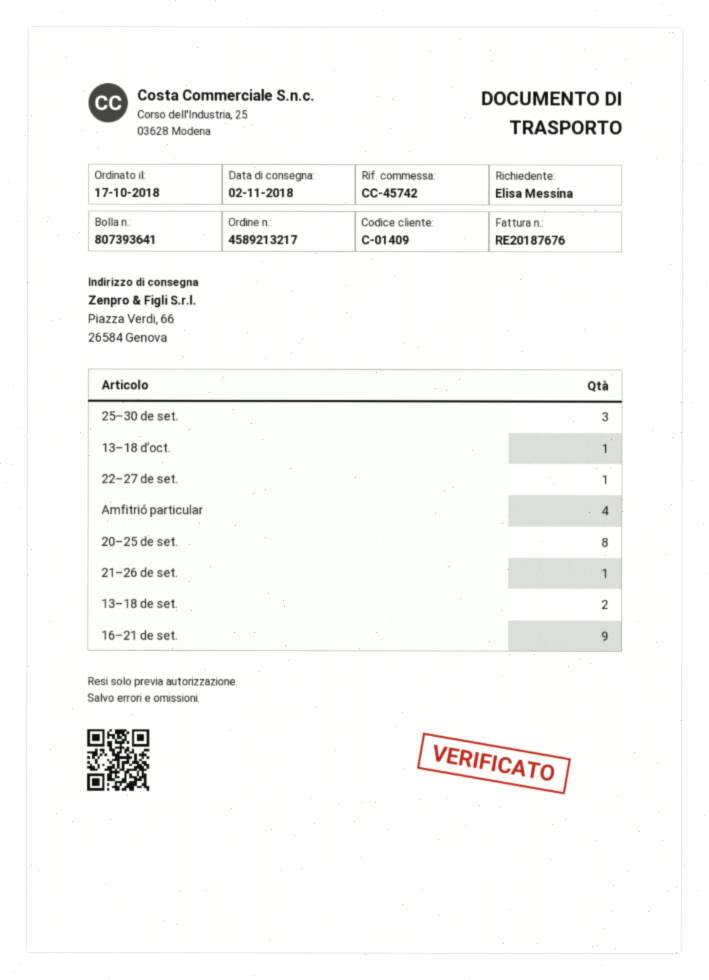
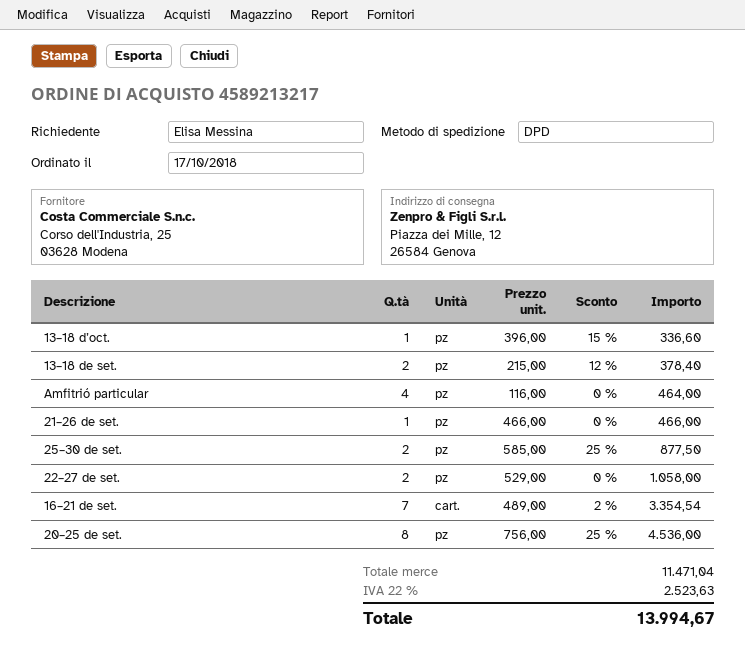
ship to: Piazza Verdi, 66, 26584 Genova -> Piazza dei Mille, 12, 26584 Genova
25–30 de set.: 3 -> 2
22–27 de set.: 1 -> 2
16–21 de set.: 9 -> 7

